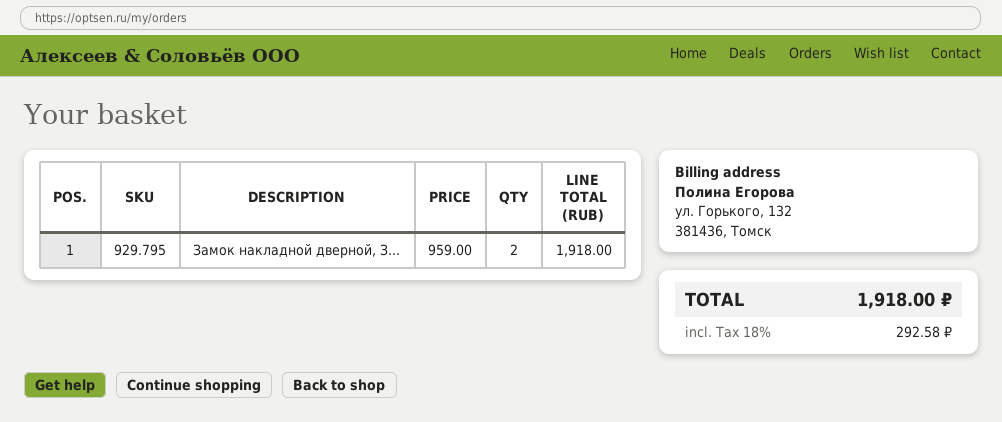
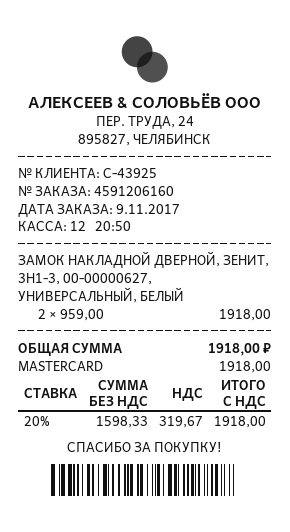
tax: 18% = 292.58 -> 20% = 319.67

